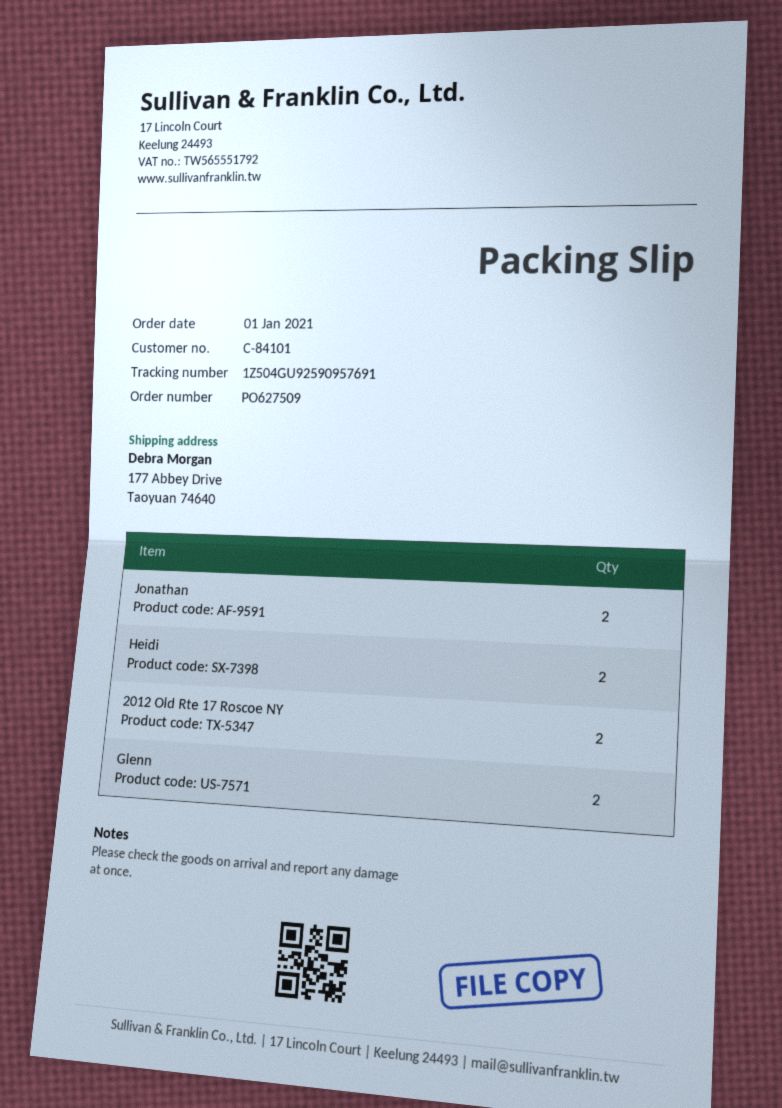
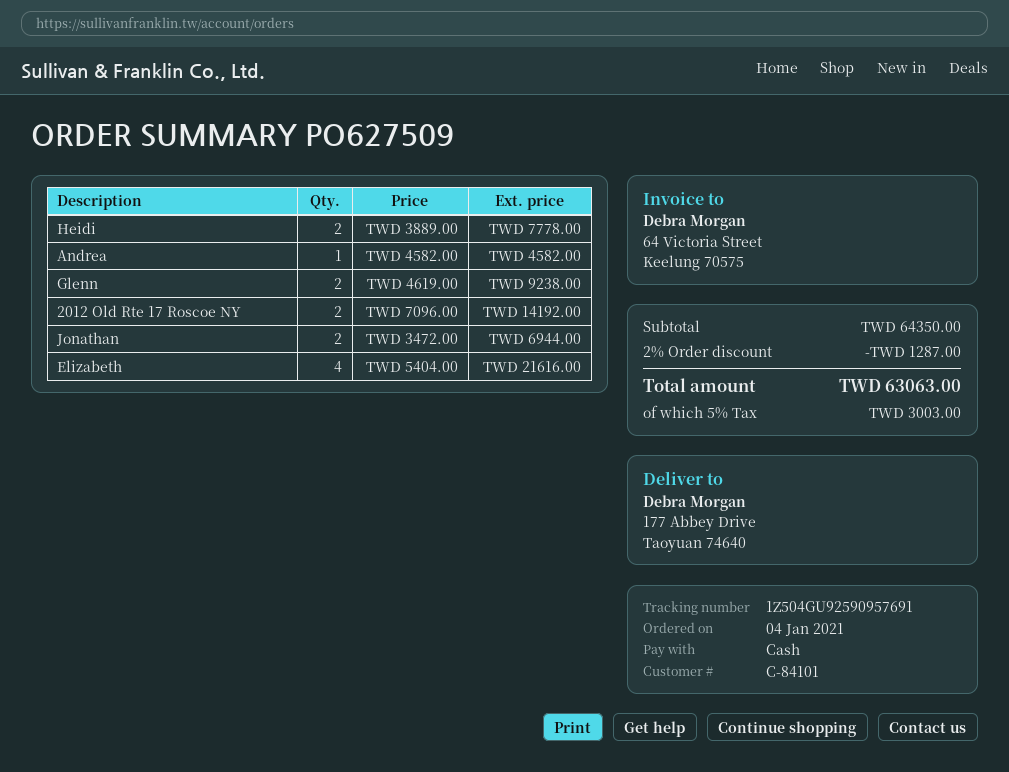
order date: 2021-01-01 -> 2021-01-04
Andrea: none -> 1
Elizabeth: none -> 4

